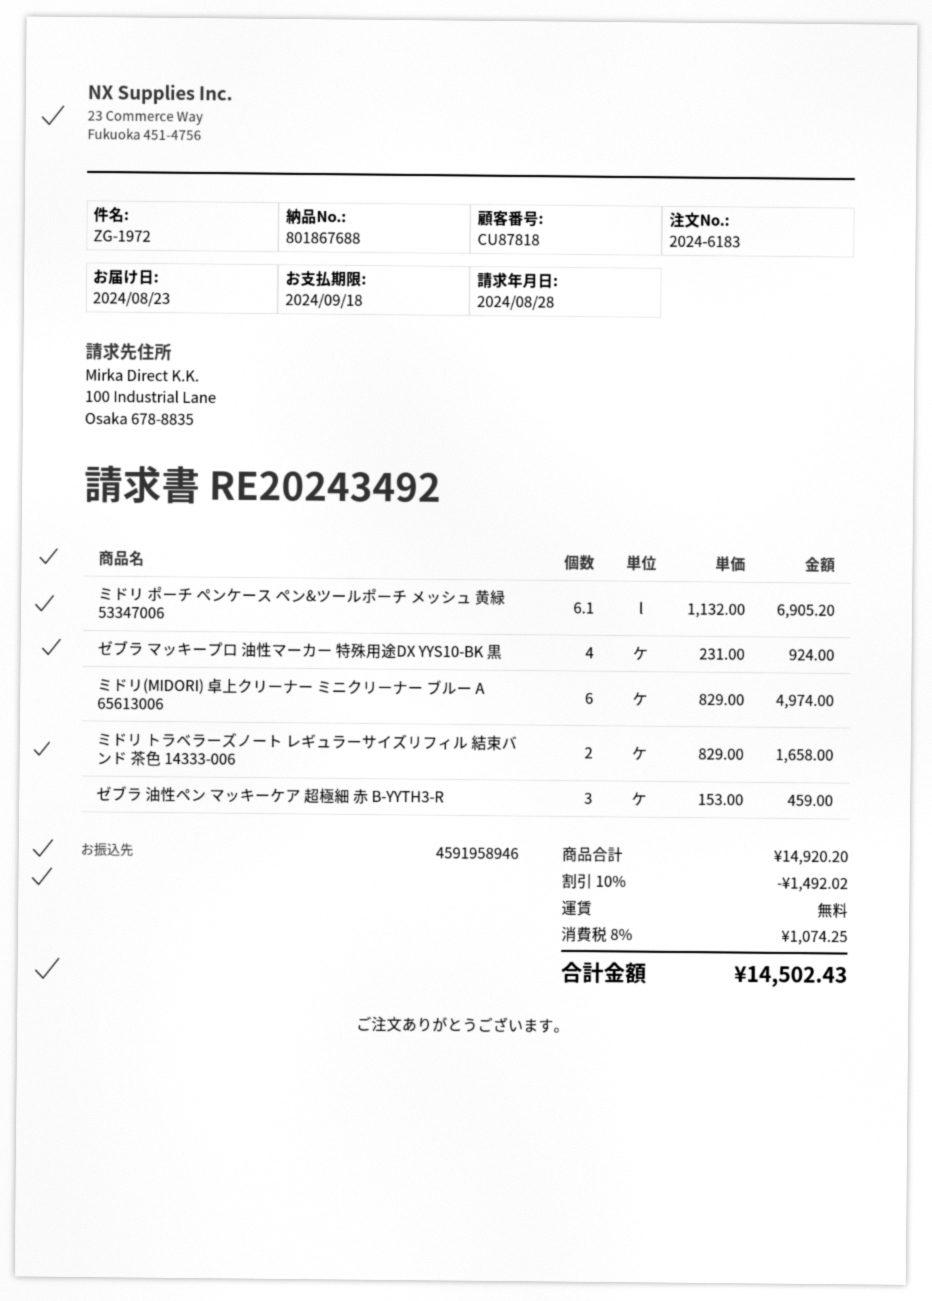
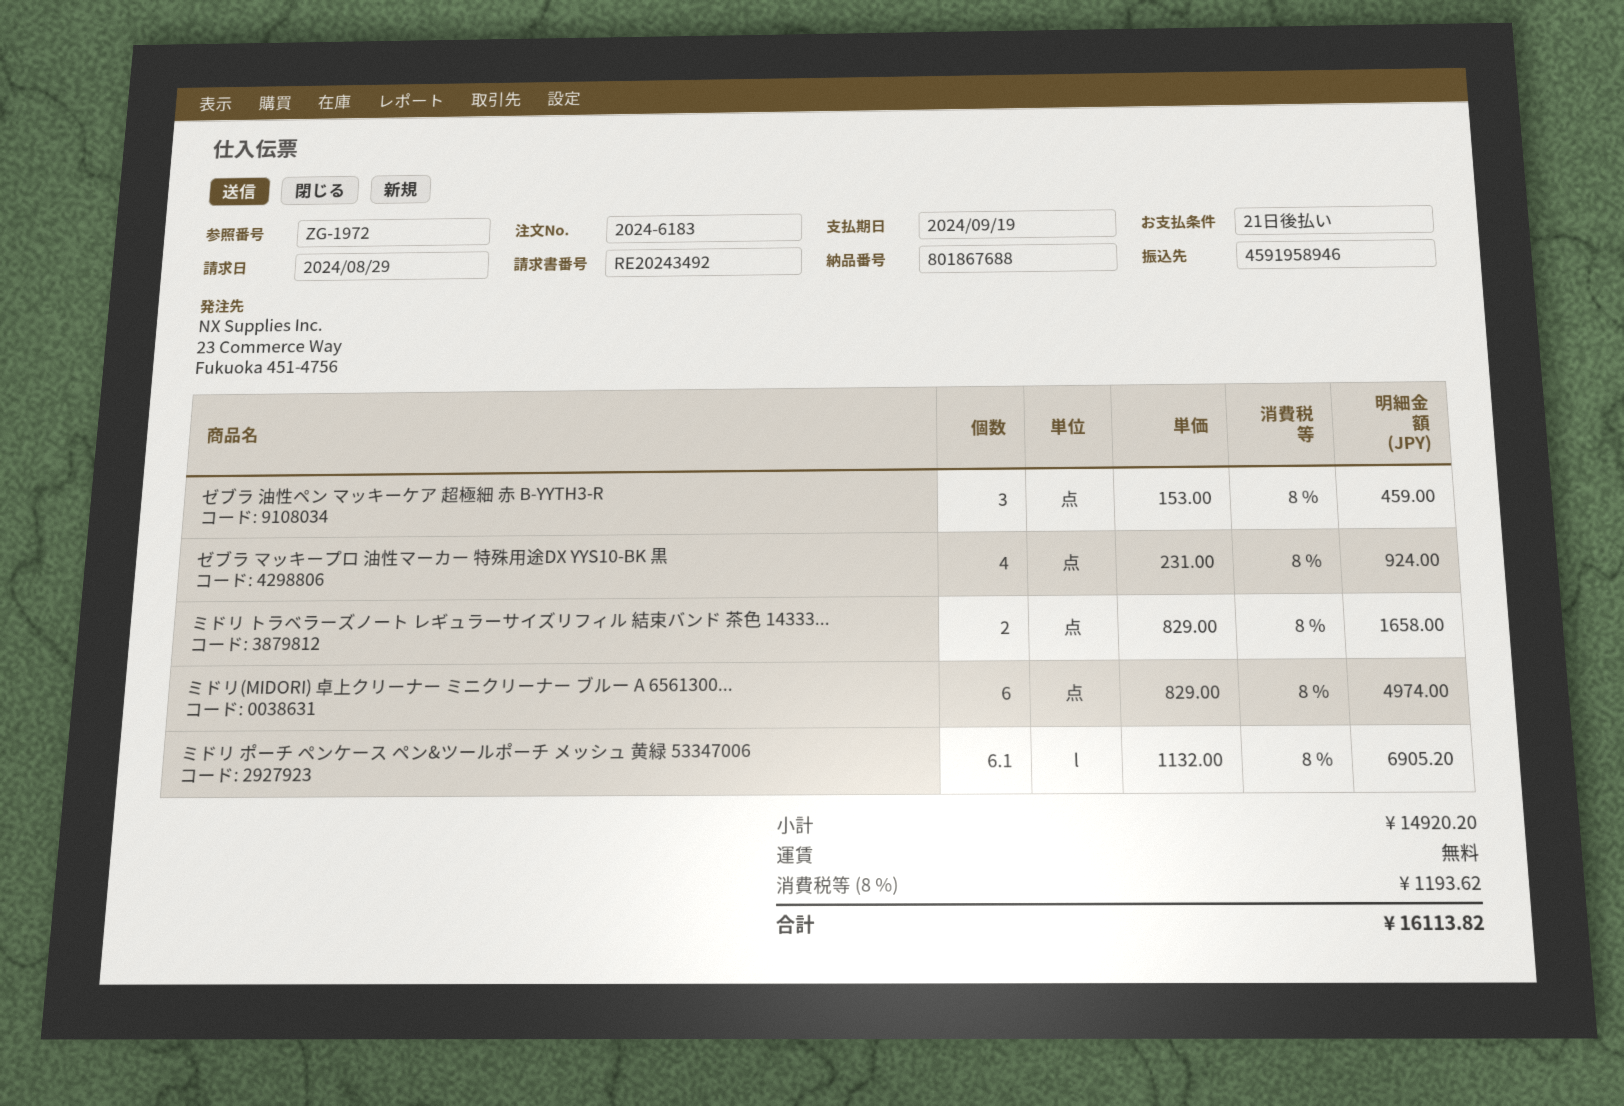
invoice date: 2024-08-28 -> 2024-08-29
due date: 2024-09-18 -> 2024-09-19
discount: 10% = 1492.02 -> none
tax: 8% = 1074.25 -> 8% = 1193.62
total: 14502.43 -> 16113.82

